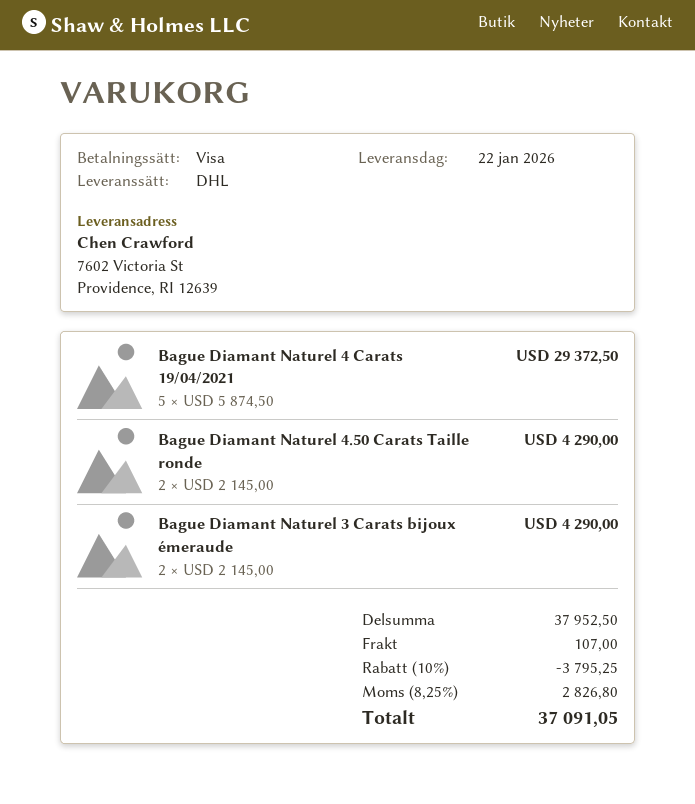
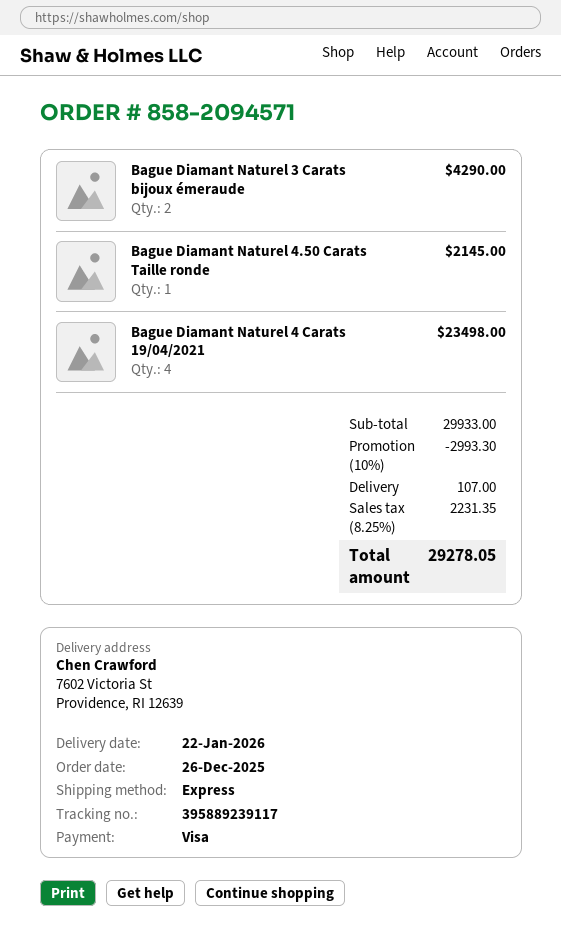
shipping method: DHL -> express
Bague Diamant Naturel 4 Carats 19/04/2021: 5 for 29372.50 -> 4 for 23498.00
Bague Diamant Naturel 4.50 Carats Taille ronde: 2 for 4290.00 -> 1 for 2145.00
subtotal: 37952.50 -> 29933.00
discount: 10% = 3795.25 -> 10% = 2993.30
tax: 8.25% = 2826.80 -> 8.25% = 2231.35
total: 37091.05 -> 29278.05

